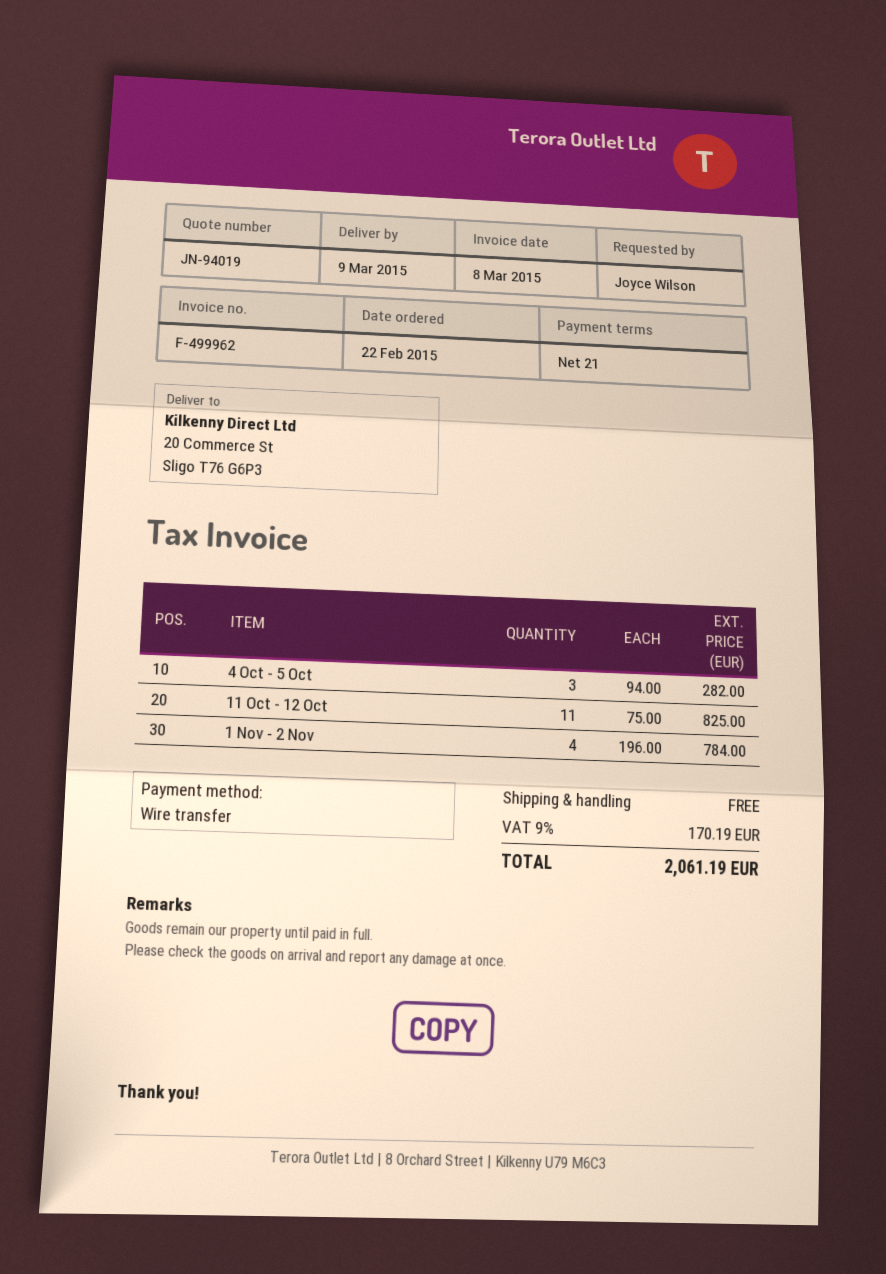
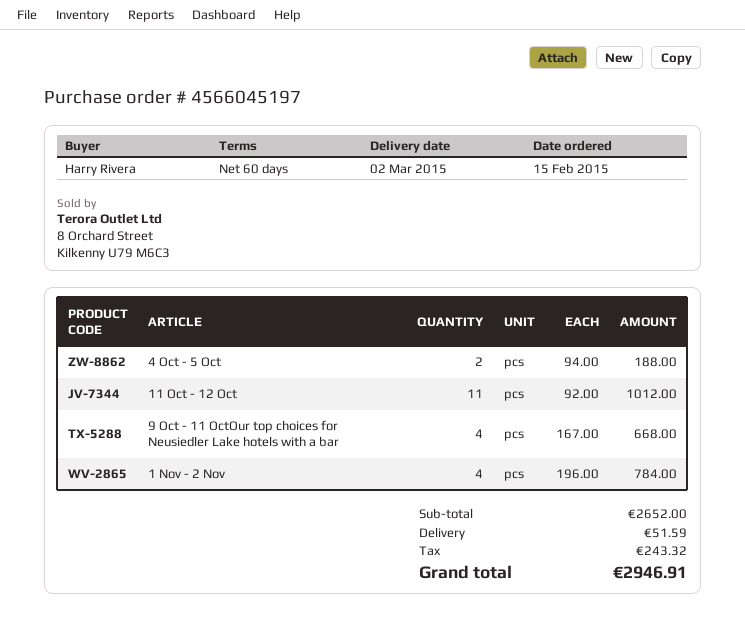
order date: 2015-02-22 -> 2015-02-15
delivery date: 2015-03-09 -> 2015-03-02
payment terms: 21 days -> 60 days
ordered by: Joyce Wilson -> Harry Rivera
4 Oct - 5 Oct: 3 x 94.00 = 282.00 -> 2 x 94.00 = 188.00
11 Oct - 12 Oct: 11 x 75.00 = 825.00 -> 11 x 92.00 = 1012.00
9 Oct - 11 OctOur top choices for Neusiedler Lake hotels with a bar: none -> 4 x 167.00 = 668.00
shipping: 0.00 -> 51.59
tax: 170.19 -> 243.32
total: 2061.19 -> 2946.91

